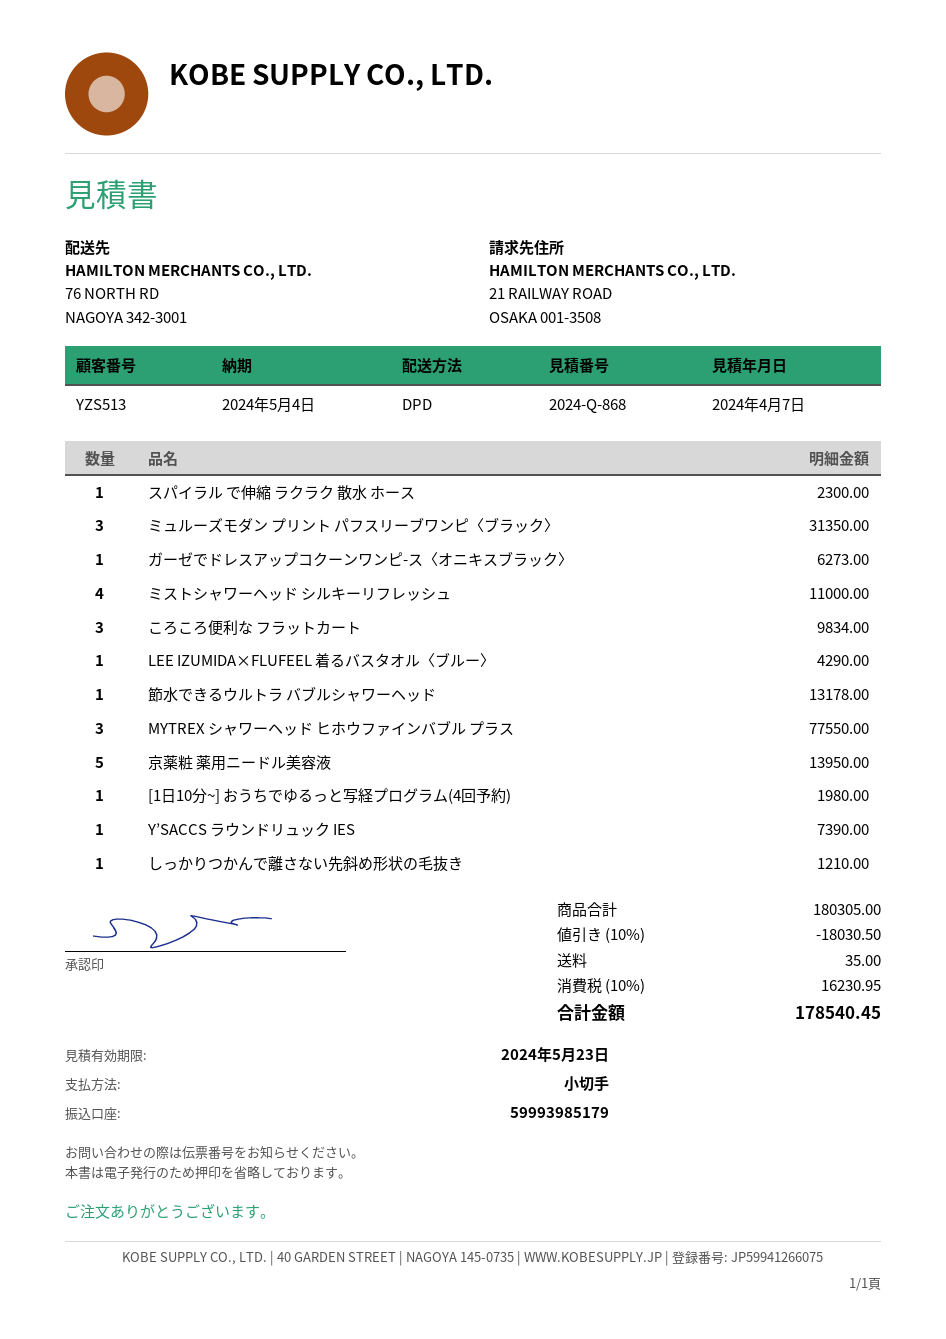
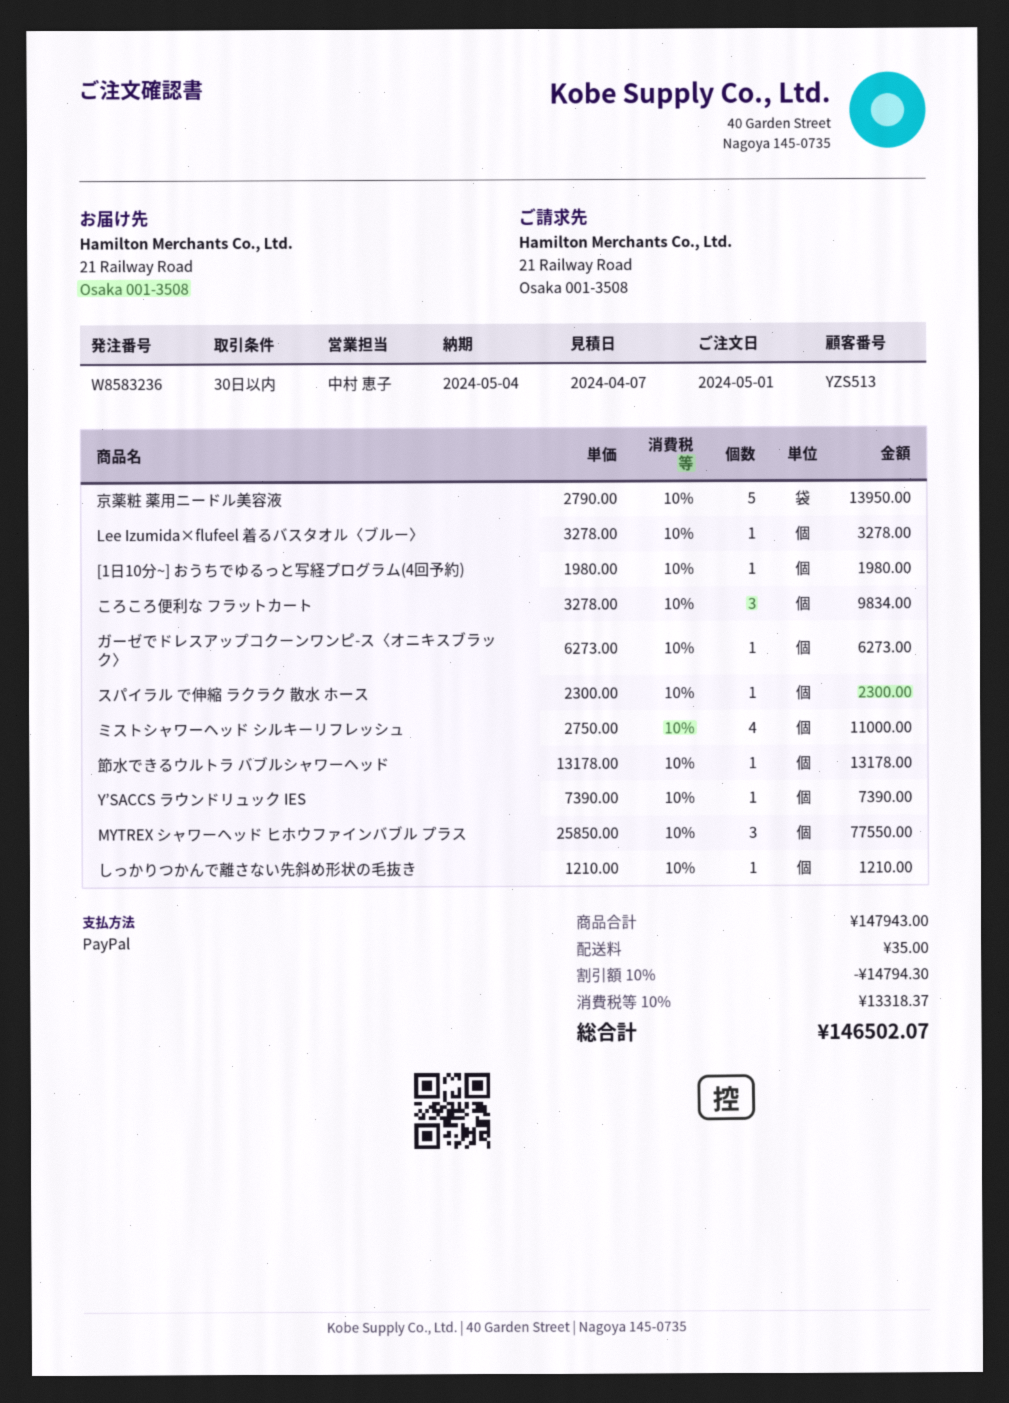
payment method: cheque -> PayPal
ship to: 76 NORTH RD, NAGOYA 342-3001 -> 21 Railway Road, Osaka 001-3508
ミュルーズモダン プリント パフスリーブワンピ〈ブラック〉: 3 for 31350.00 -> none
LEE IZUMIDA×FLUFEEL 着るバスタオル〈ブルー〉: 1 for 4290.00 -> 1 for 3278.00
subtotal: 180305.00 -> 147943.00
discount: 10% = 18030.50 -> 10% = 14794.30
tax: 10% = 16230.95 -> 10% = 13318.37
total: 178540.45 -> 146502.07

